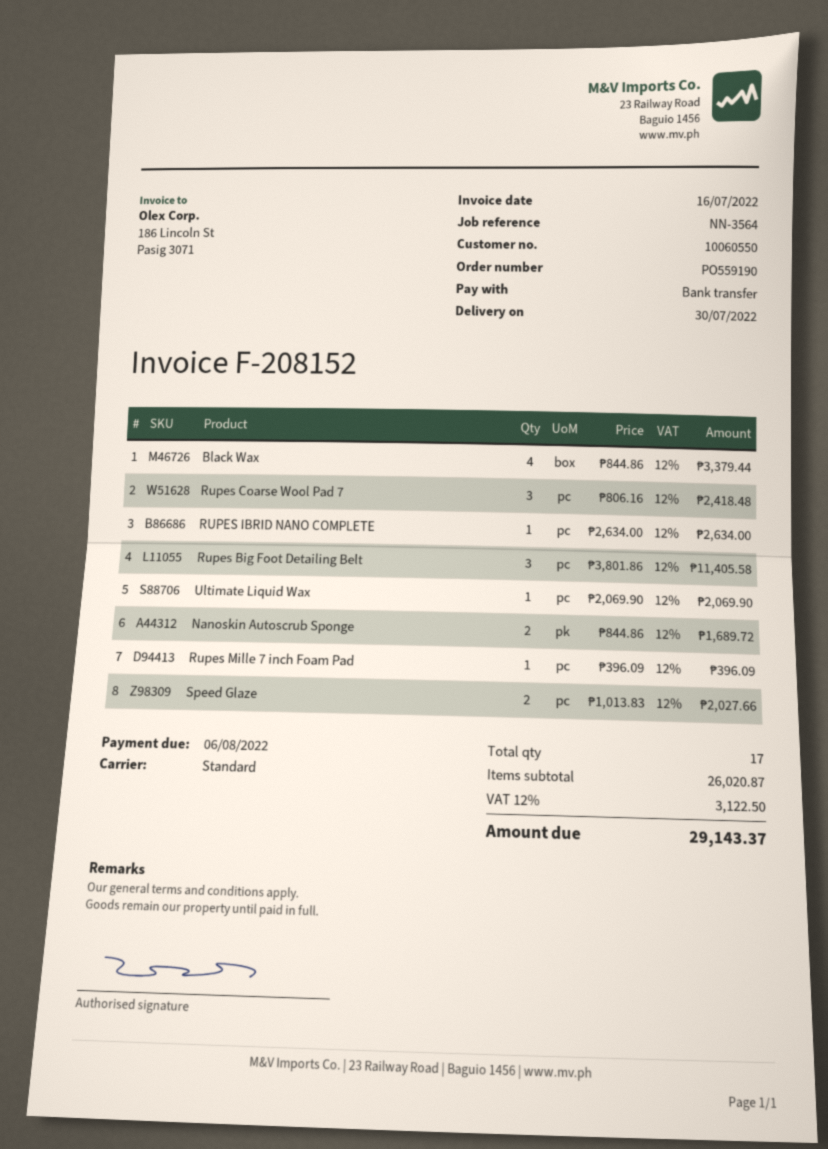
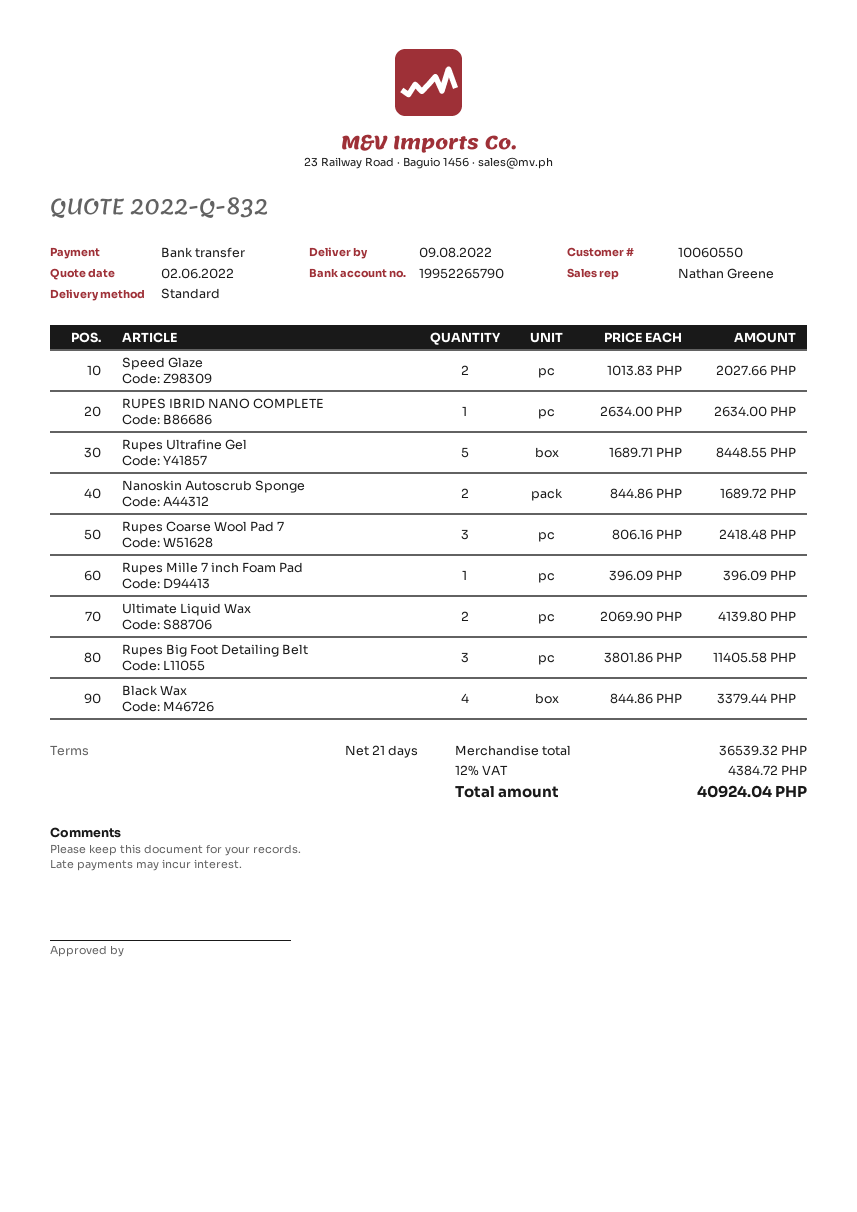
delivery date: 2022-07-30 -> 2022-08-09
Ultimate Liquid Wax: 1 x 2069.90 = 2069.90 -> 2 x 2069.90 = 4139.80
Rupes Ultrafine Gel: none -> 5 x 1689.71 = 8448.55
subtotal: 26020.87 -> 36539.32
tax: 12% = 3122.50 -> 12% = 4384.72
total: 29143.37 -> 40924.04

